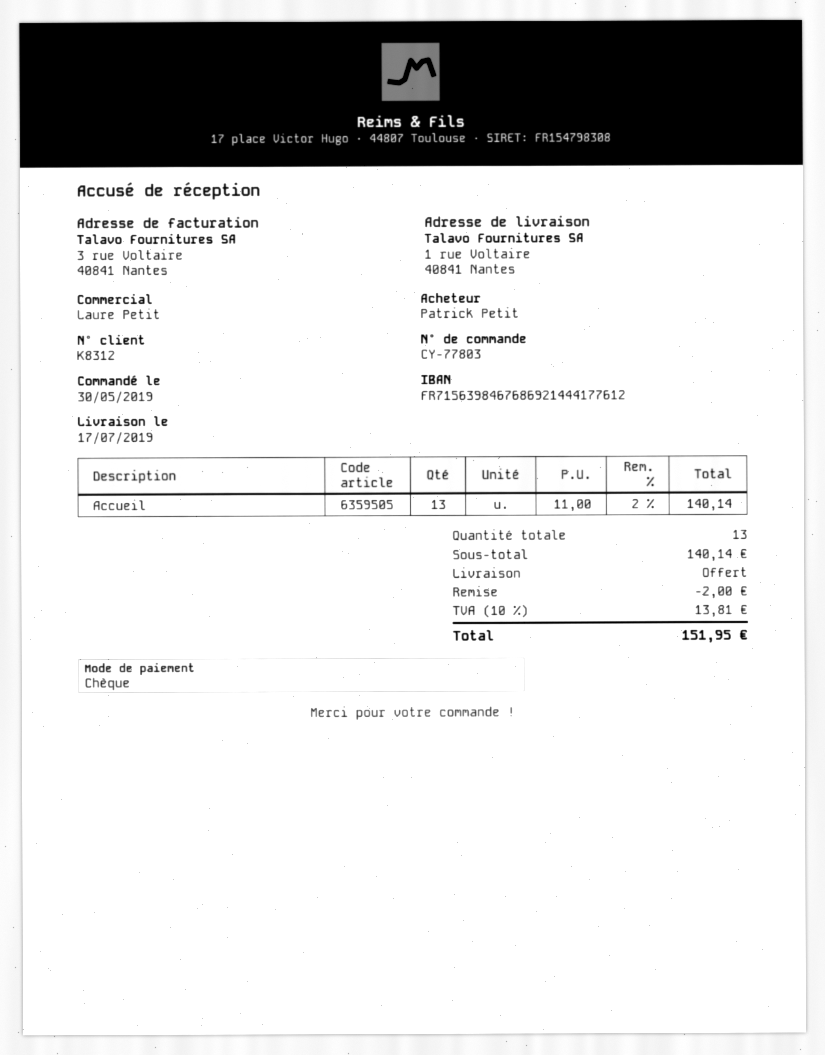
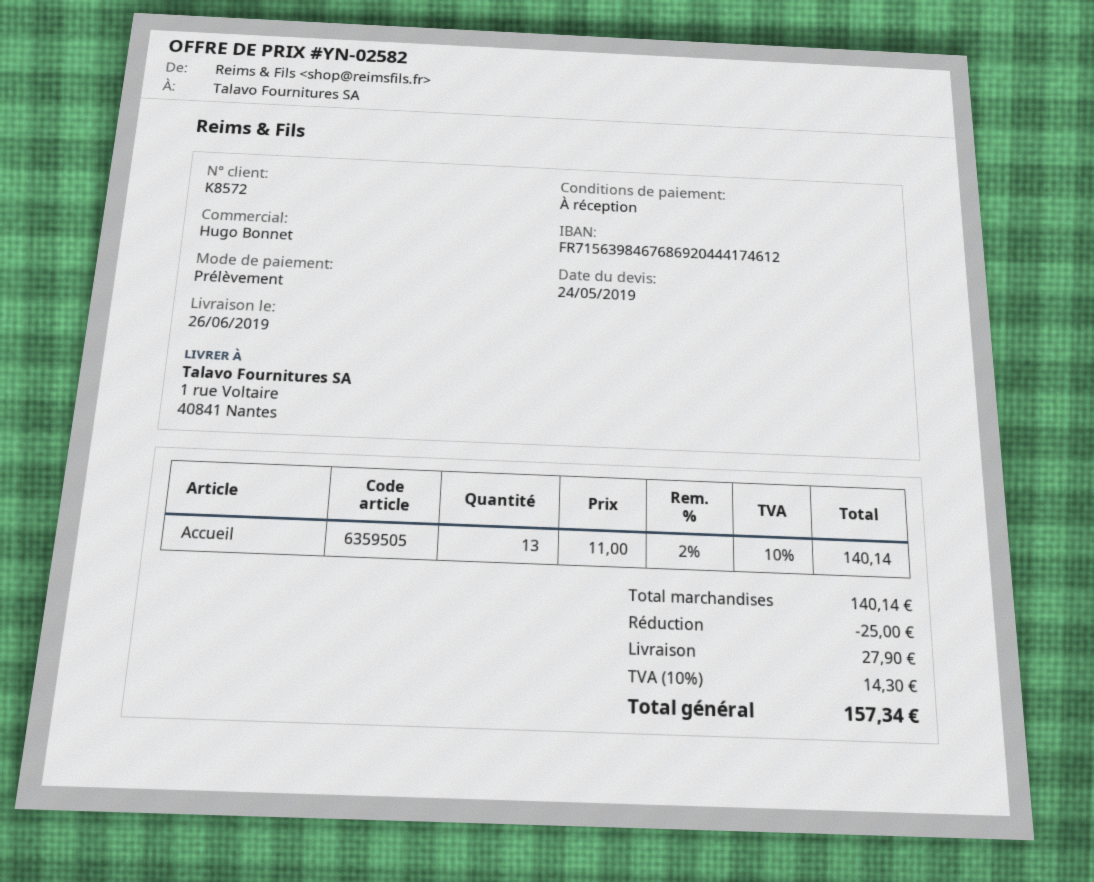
delivery date: 2019-07-17 -> 2019-06-26
customer number: K8312 -> K8572
sales rep: Laure Petit -> Hugo Bonnet
payment method: cheque -> direct debit
bank account: FR7156398467686921444177612 -> FR7156398467686920444174612
discount: 2.00 -> 25.00
shipping: 0.00 -> 27.90
tax: 10% = 13.81 -> 10% = 14.30
total: 151.95 -> 157.34

